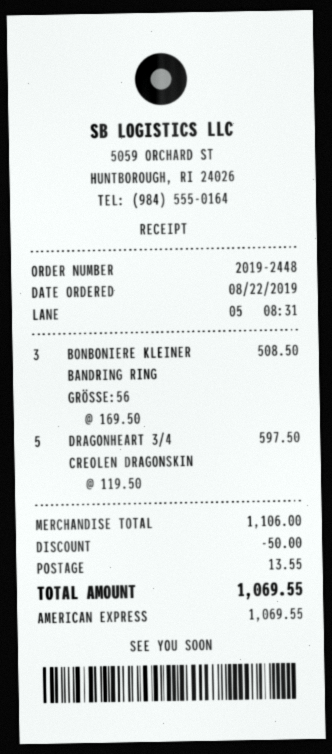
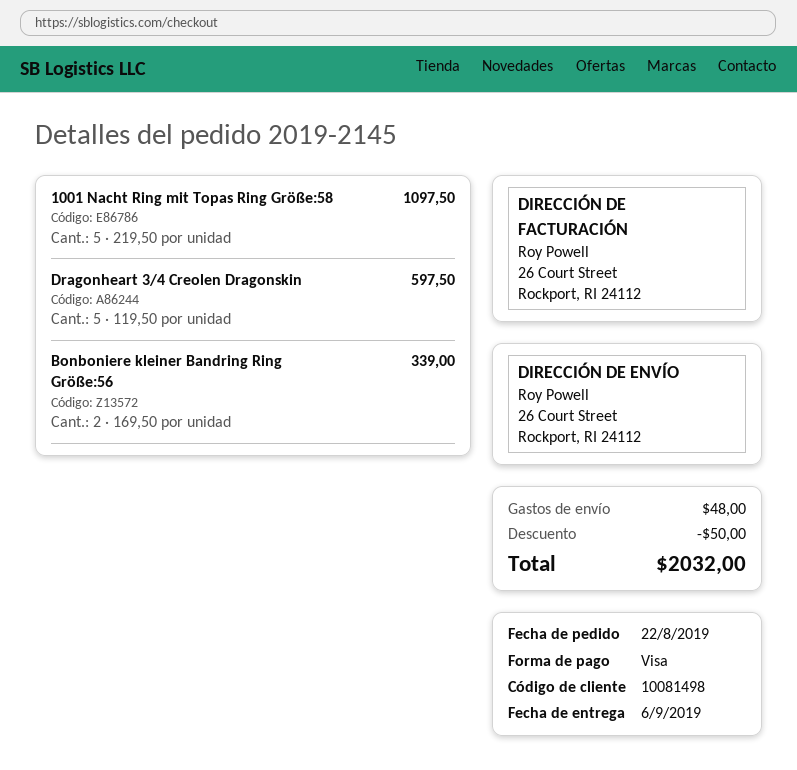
order number: 2019-2448 -> 2019-2145
payment method: American Express -> Visa
BONBONIERE KLEINER BANDRING RING GRÖSSE:56: 3 x 169.50 = 508.50 -> 2 x 169.50 = 339.00
1001 Nacht Ring mit Topas Ring Größe:58: none -> 5 x 219.50 = 1097.50
shipping: 13.55 -> 48.00
total: 1069.55 -> 2032.00

